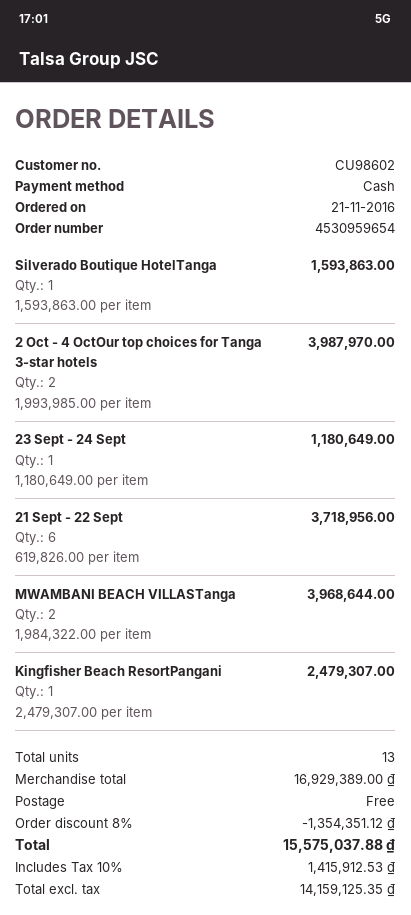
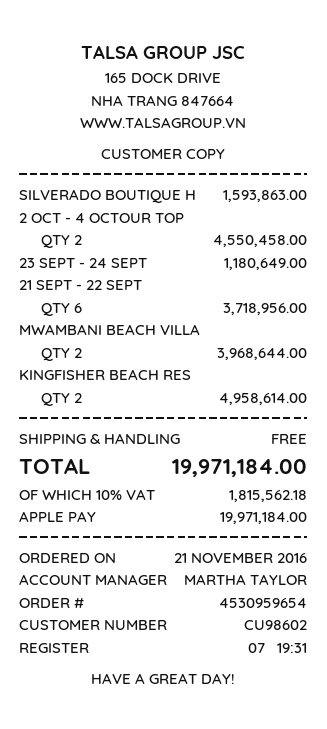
payment method: cash -> Apple Pay
2 Oct - 4 OctOur top choices for Tanga 3-star hotels: 2 for 3987970.00 -> 2 for 4550458.00
Kingfisher Beach ResortPangani: 1 for 2479307.00 -> 2 for 4958614.00
discount: 8% = 1354351.12 -> none
tax: 10% = 1415912.53 -> 10% = 1815562.18
total: 15575037.88 -> 19971184.00

